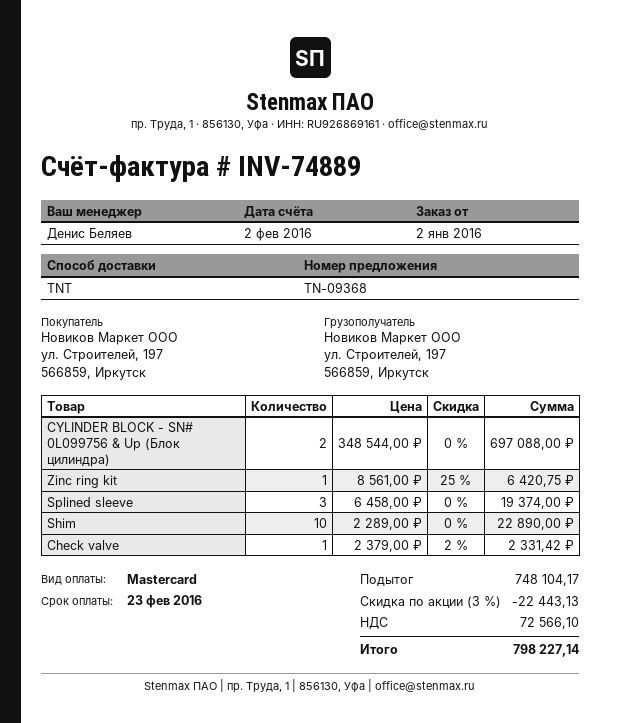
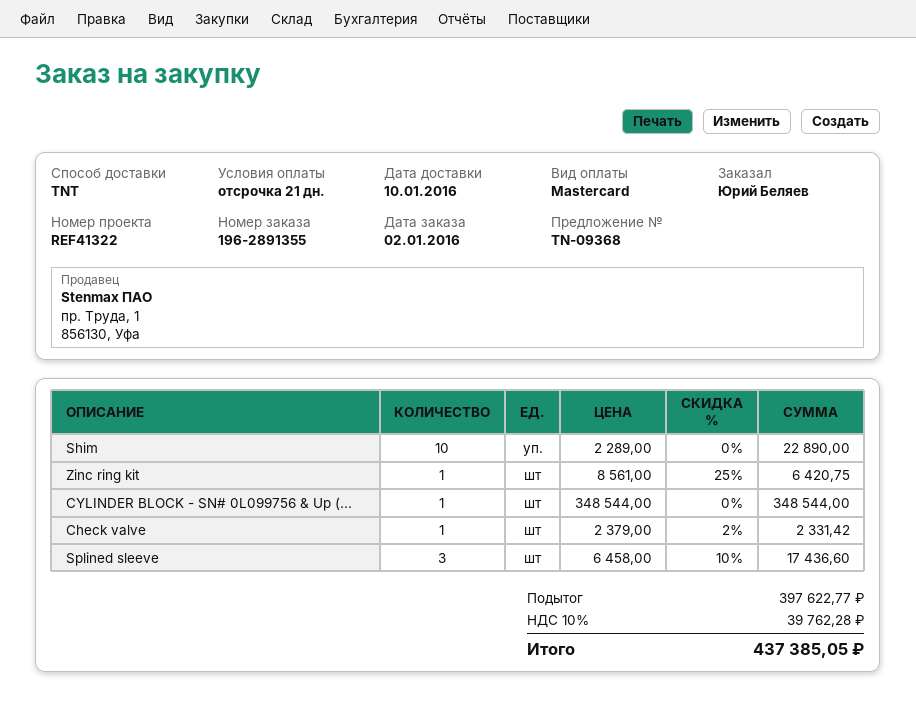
CYLINDER BLOCK - SN# 0L099756 & Up (Блок цилиндра): 2 x 348544.00 = 697088.00 -> 1 x 348544.00 = 348544.00
Splined sleeve: 3 x 6458.00 = 19374.00 -> 3 x 6458.00 - 10% = 17436.60
subtotal: 748104.17 -> 397622.77
discount: 3% = 22443.13 -> none
tax: 72566.10 -> 39762.28
total: 798227.14 -> 437385.05

